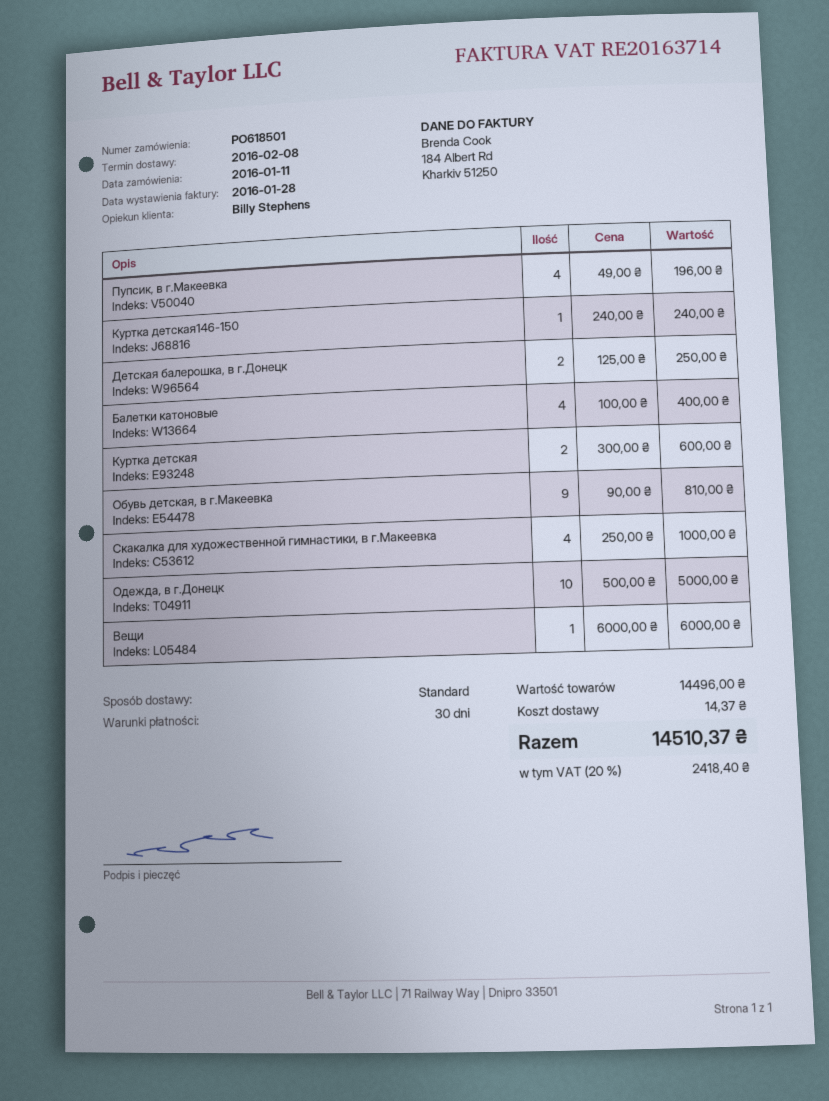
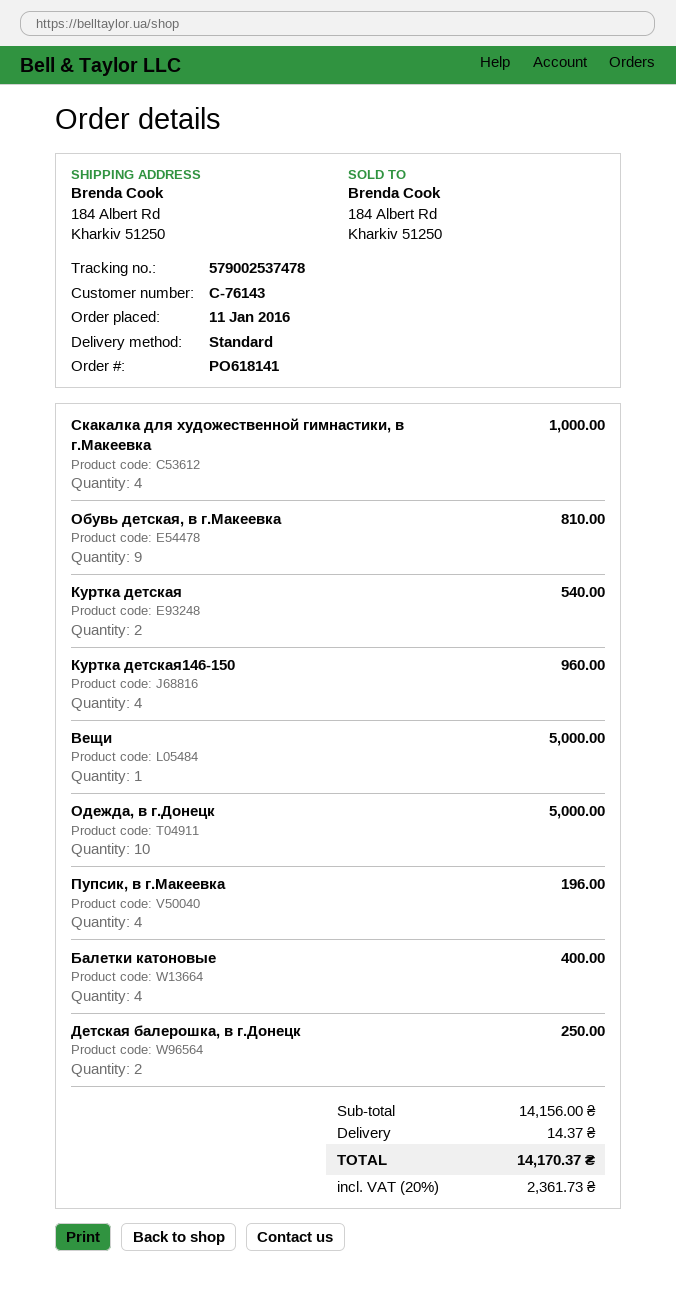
order number: PO618501 -> PO618141
Куртка детская146-150: 1 for 240.00 -> 4 for 960.00
Куртка детская: 2 for 600.00 -> 2 for 540.00
Вещи: 1 for 6000.00 -> 1 for 5000.00
subtotal: 14496.00 -> 14156.00
tax: 20% = 2418.40 -> 20% = 2361.73
total: 14510.37 -> 14170.37

